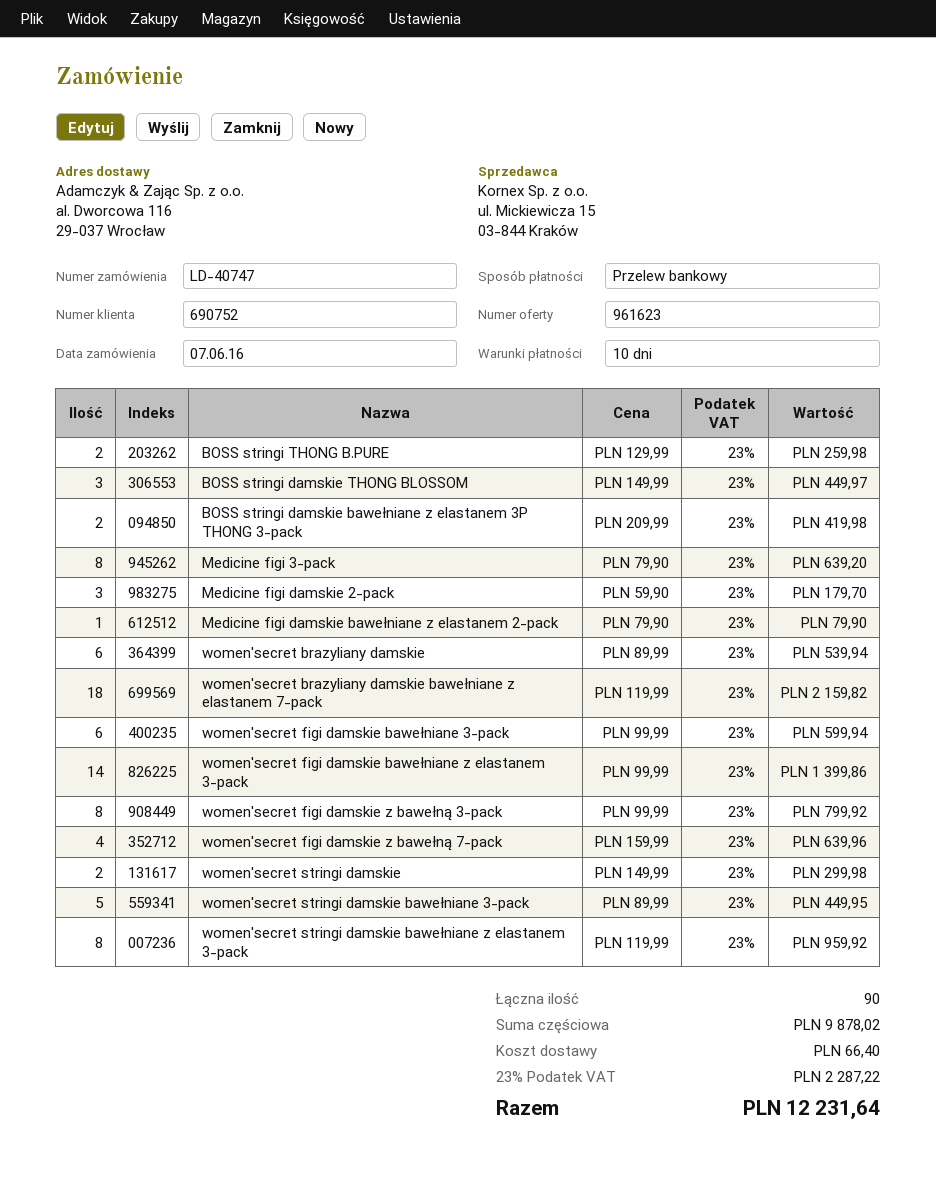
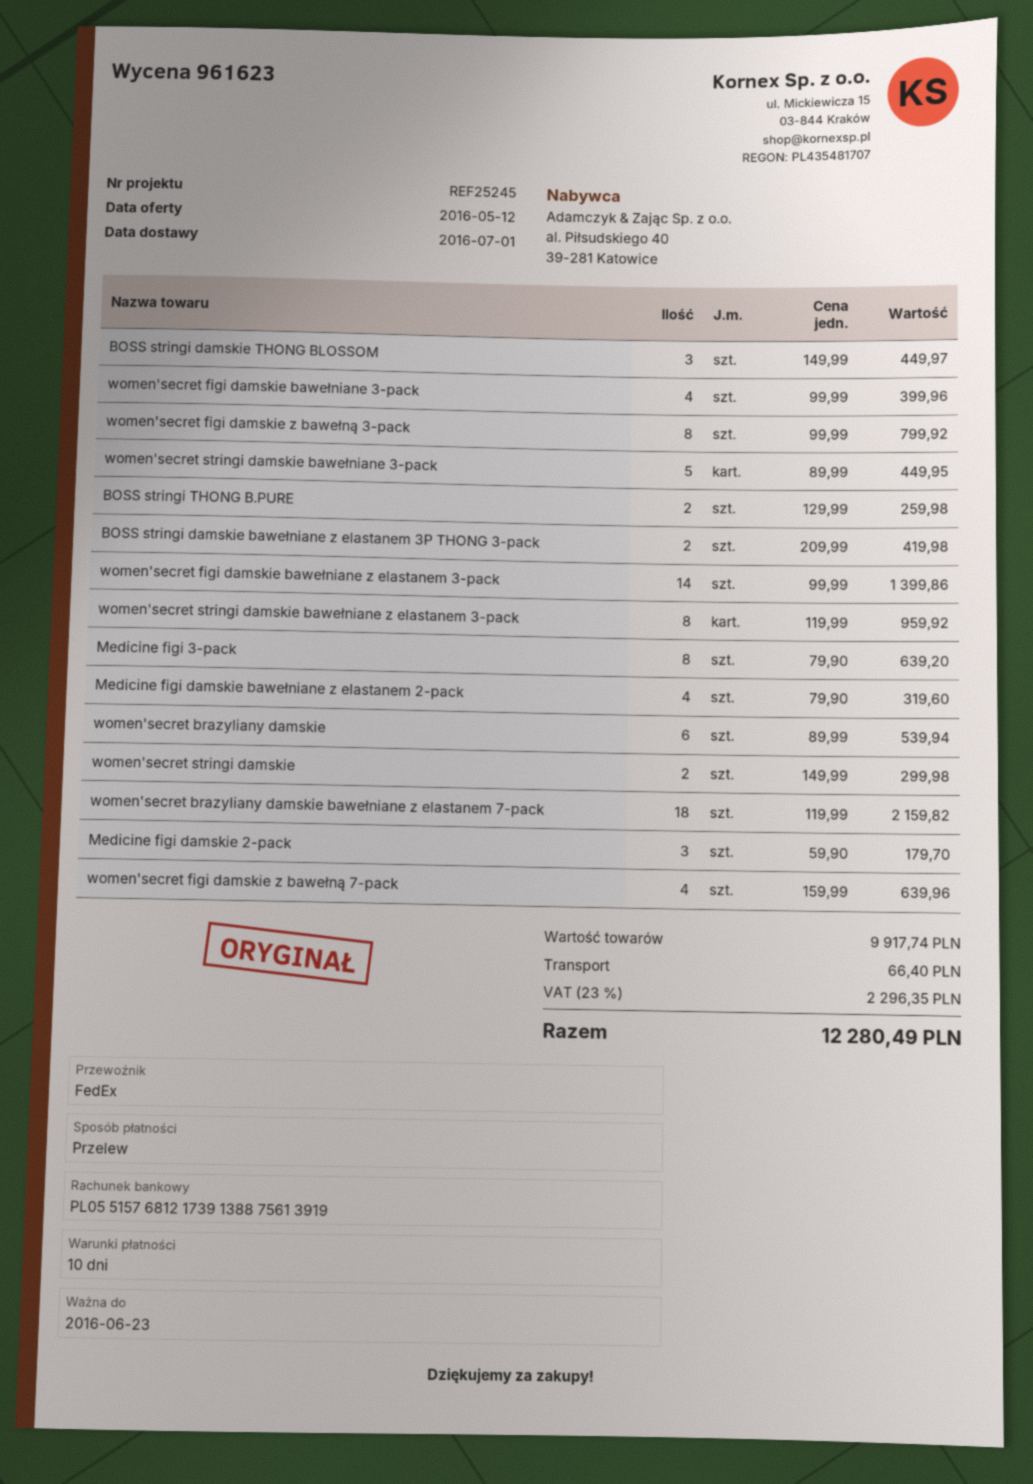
Medicine figi damskie bawełniane z elastanem 2-pack: 1 x 79.90 = 79.90 -> 4 x 79.90 = 319.60
women'secret figi damskie bawełniane 3-pack: 6 x 99.99 = 599.94 -> 4 x 99.99 = 399.96
subtotal: 9878.02 -> 9917.74
tax: 23% = 2287.22 -> 23% = 2296.35
total: 12231.64 -> 12280.49

